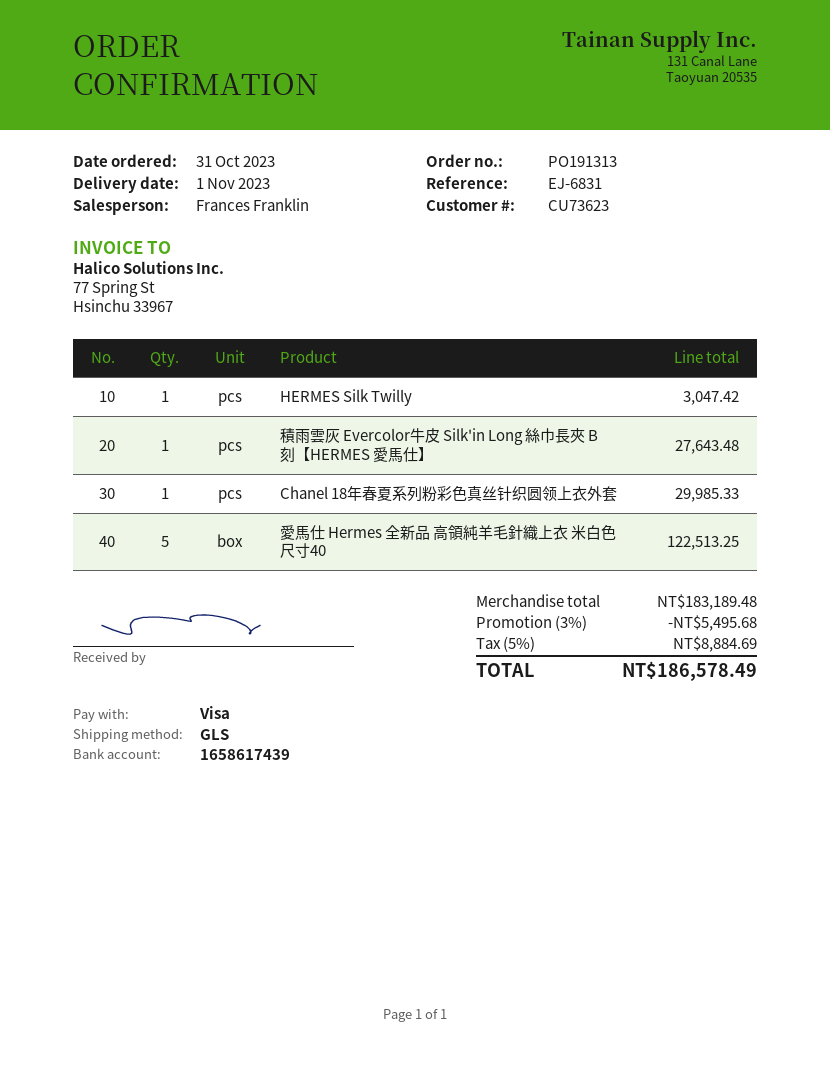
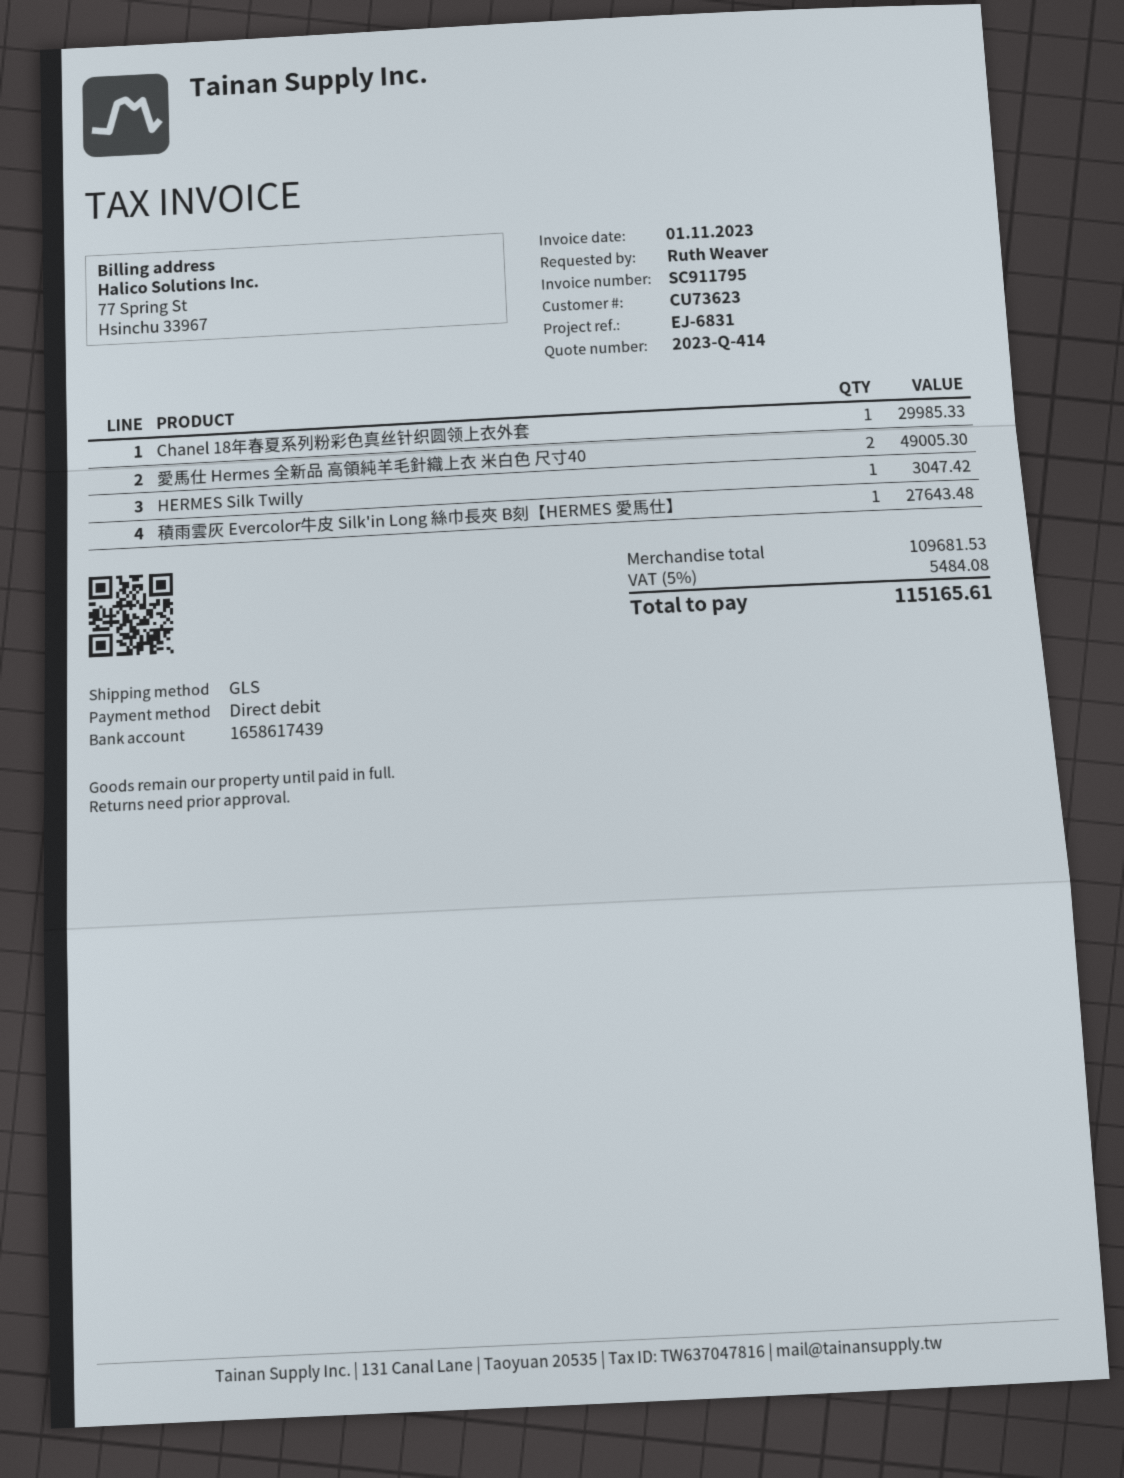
payment method: Visa -> direct debit
愛馬仕 Hermes 全新品 高領純羊毛針織上衣 米白色 尺寸40: 5 for 122513.25 -> 2 for 49005.30
subtotal: 183189.48 -> 109681.53
discount: 3% = 5495.68 -> none
tax: 5% = 8884.69 -> 5% = 5484.08
total: 186578.49 -> 115165.61

